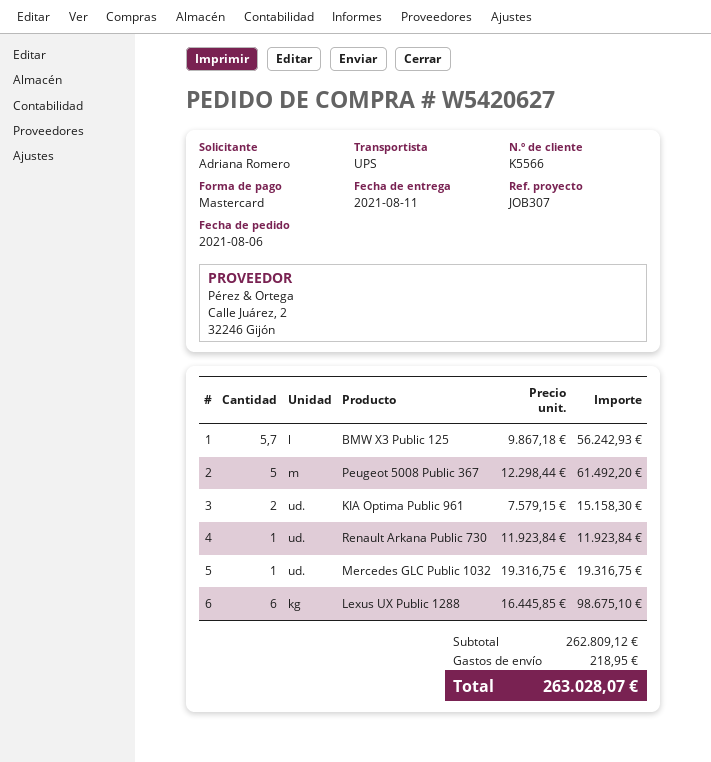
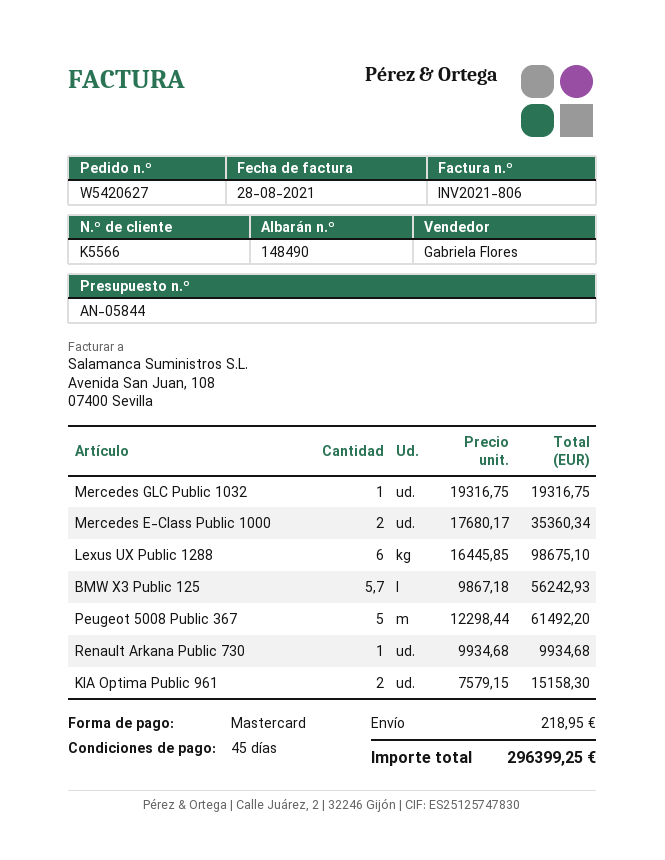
Renault Arkana Public 730: 1 x 11923.84 = 11923.84 -> 1 x 9934.68 = 9934.68
Mercedes E-Class Public 1000: none -> 2 x 17680.17 = 35360.34
total: 263028.07 -> 296399.25

